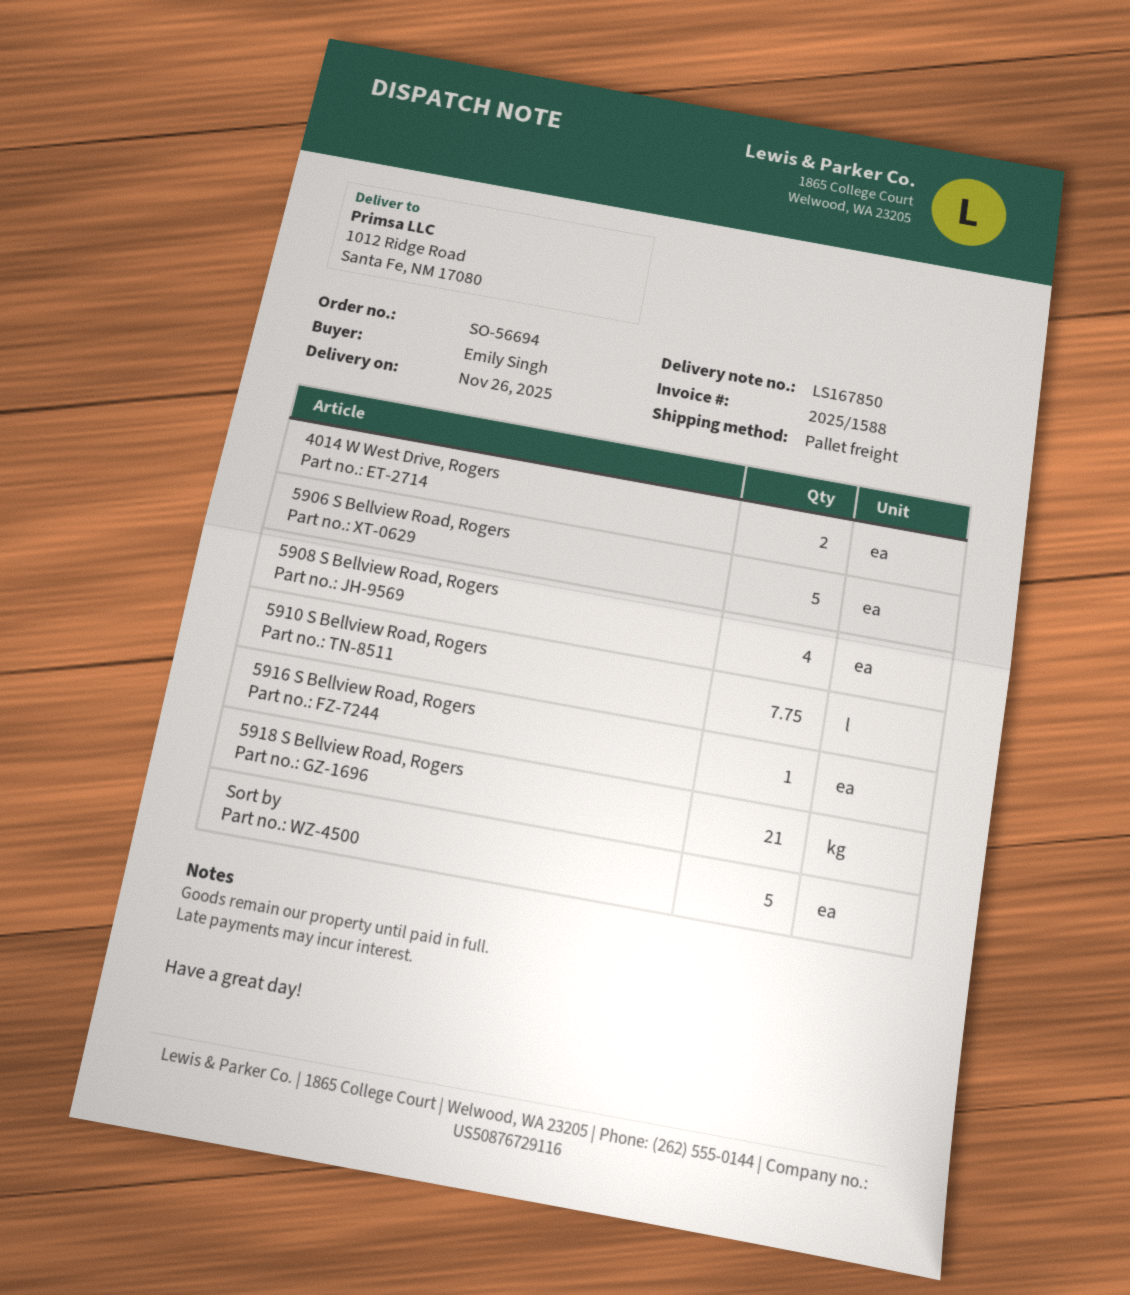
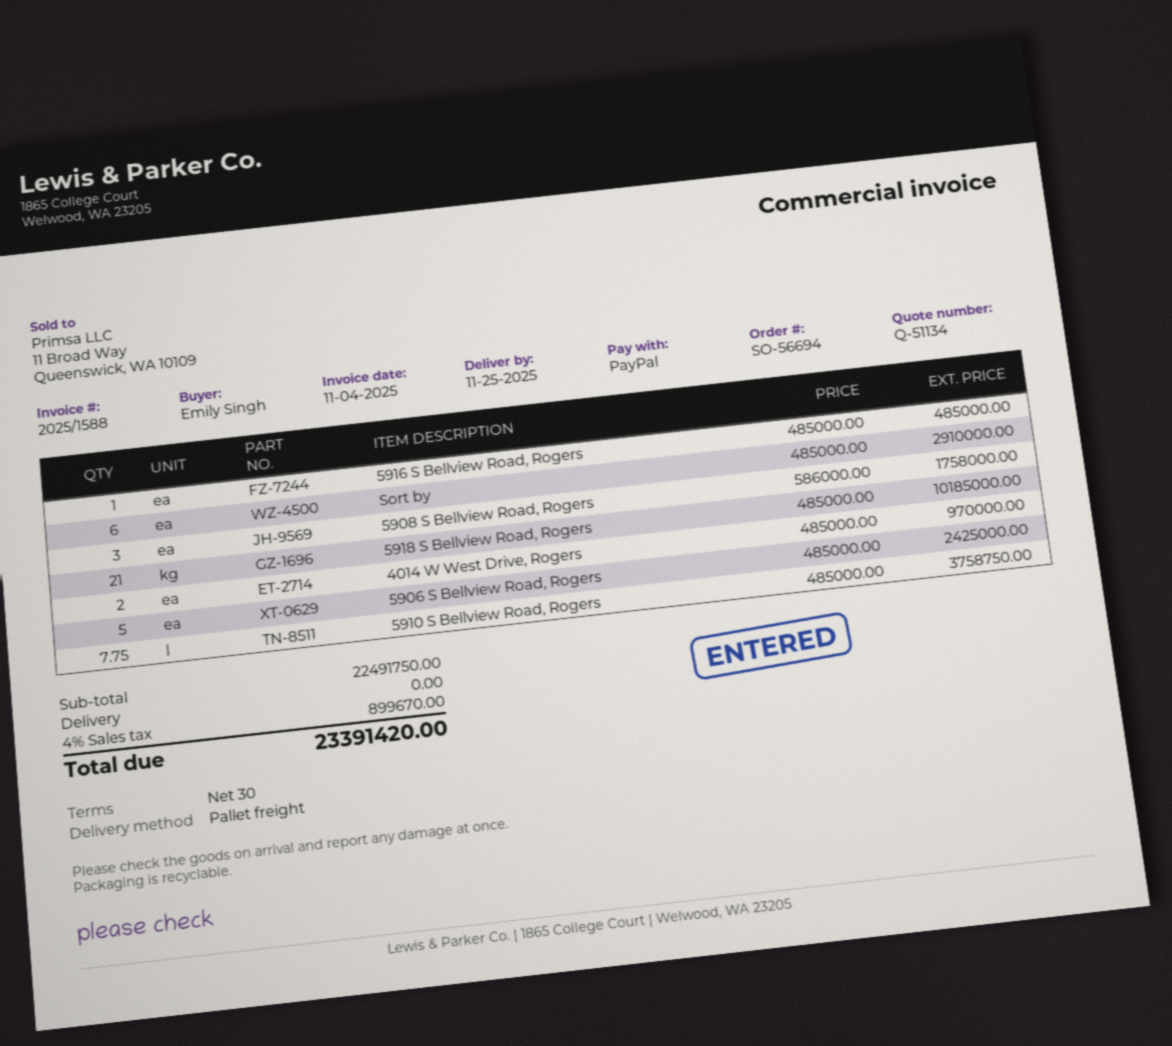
delivery date: 2025-11-26 -> 2025-11-25
5908 S Bellview Road, Rogers: 4 -> 3
Sort by: 5 -> 6

